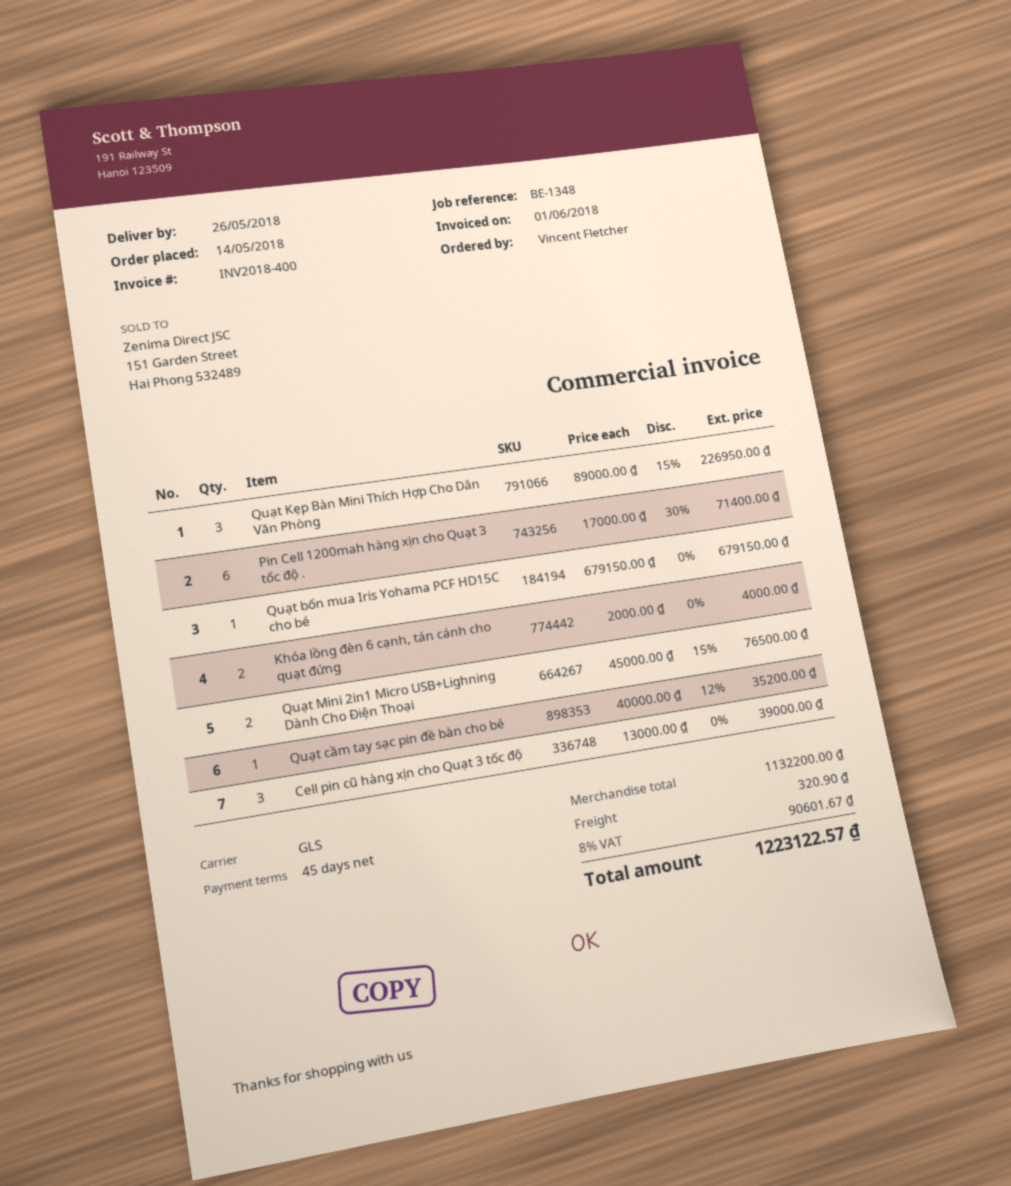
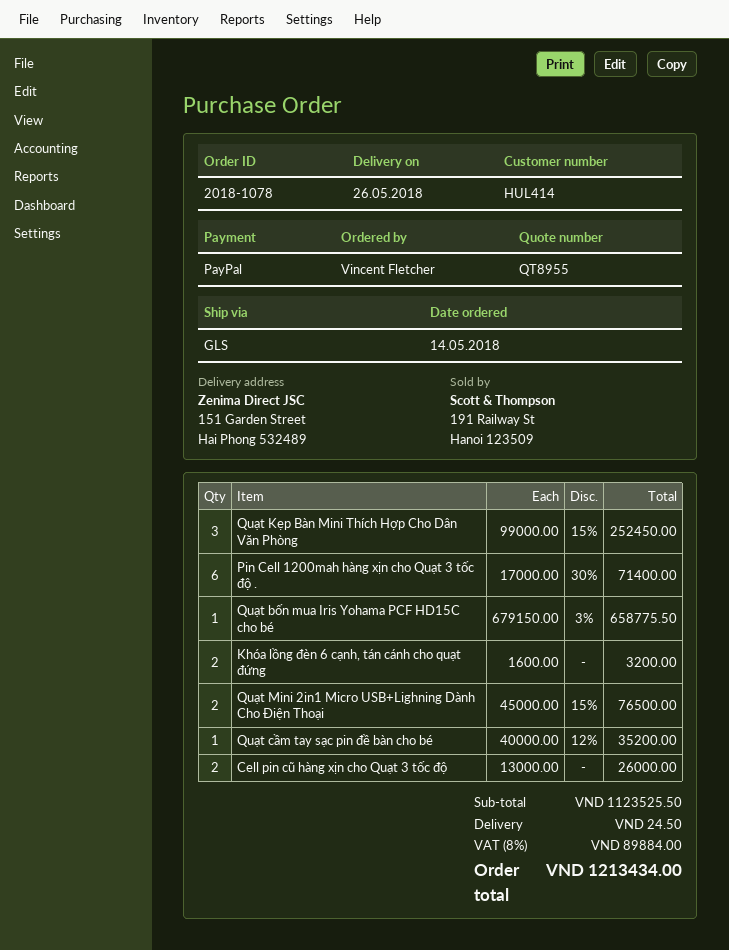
Quạt Kẹp Bàn Mini Thích Hợp Cho Dân Văn Phòng: 3 x 89000.00 - 15% = 226950.00 -> 3 x 99000.00 - 15% = 252450.00
Quạt bốn mua Iris Yohama PCF HD15C cho bé: 1 x 679150.00 = 679150.00 -> 1 x 679150.00 - 3% = 658775.50
Khóa lồng đèn 6 cạnh, tán cánh cho quạt đứng: 2 x 2000.00 = 4000.00 -> 2 x 1600.00 = 3200.00
Cell pin cũ hàng xịn cho Quạt 3 tốc độ: 3 x 13000.00 = 39000.00 -> 2 x 13000.00 = 26000.00
subtotal: 1132200.00 -> 1123525.50
shipping: 320.90 -> 24.50
tax: 8% = 90601.67 -> 8% = 89884.00
total: 1223122.57 -> 1213434.00

